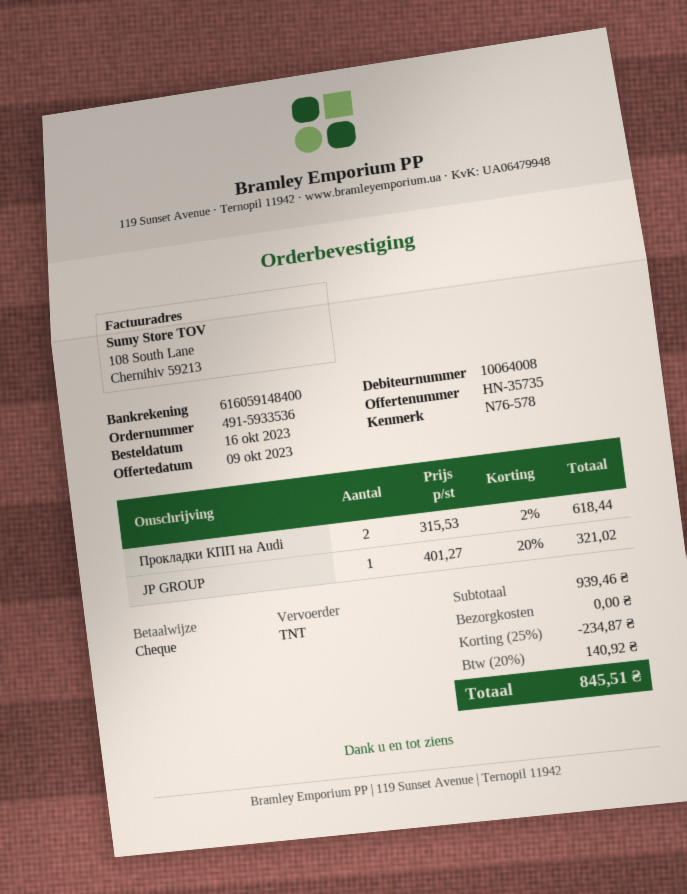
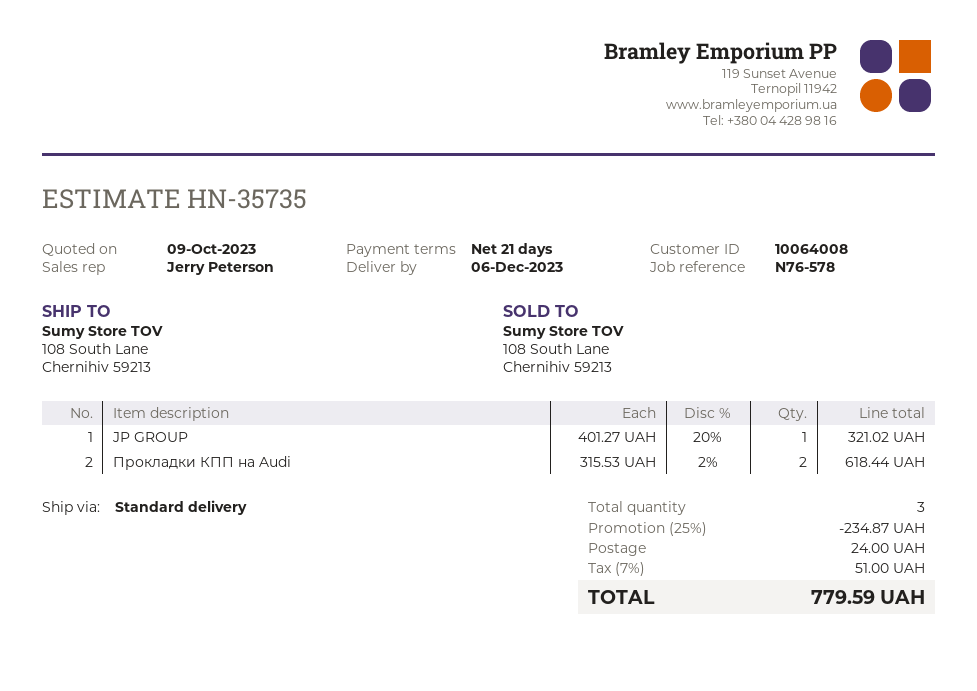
shipping method: TNT -> standard
shipping: 0.00 -> 24.00
tax: 20% = 140.92 -> 7% = 51.00
total: 845.51 -> 779.59

